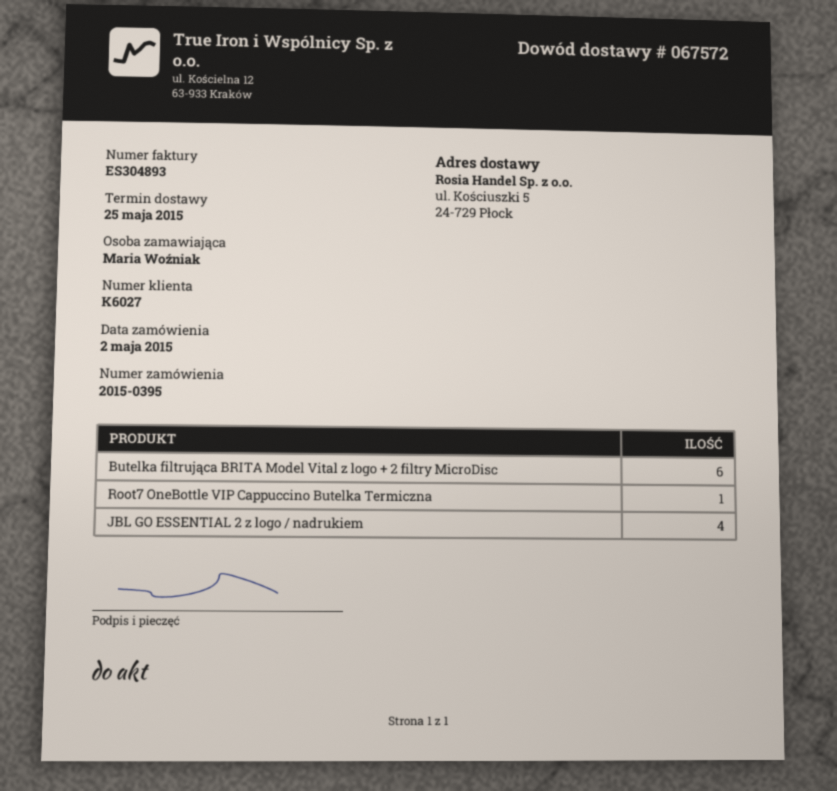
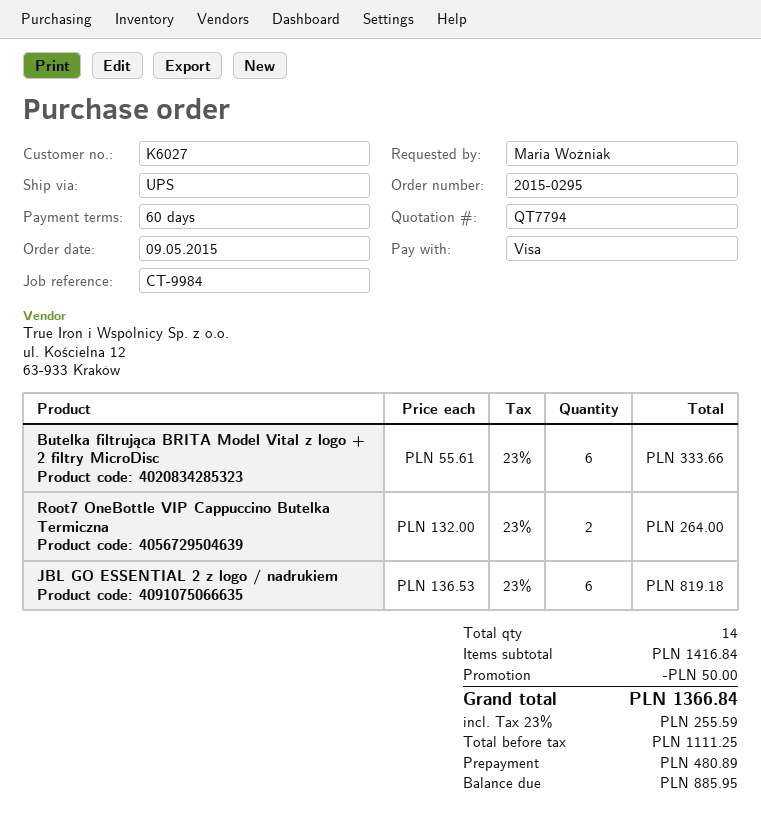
order number: 2015-0395 -> 2015-0295
order date: 2015-05-02 -> 2015-05-09
Root7 OneBottle VIP Cappuccino Butelka Termiczna: 1 -> 2
JBL GO ESSENTIAL 2 z logo / nadrukiem: 4 -> 6

